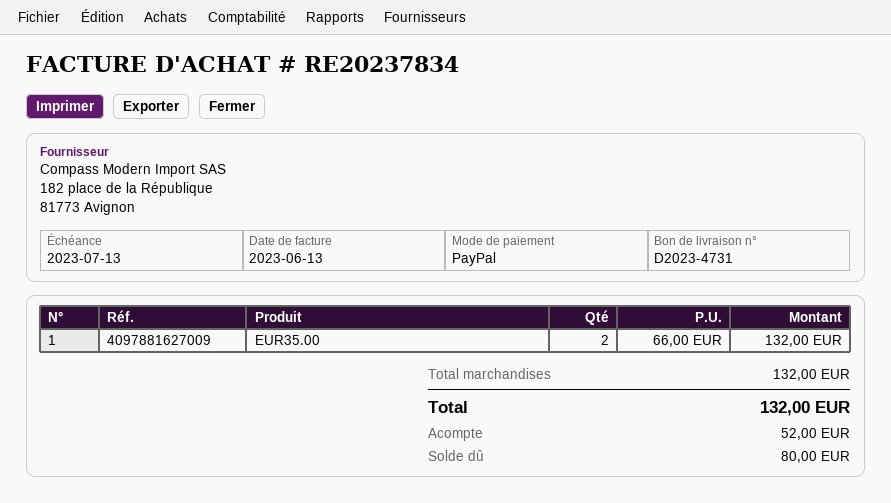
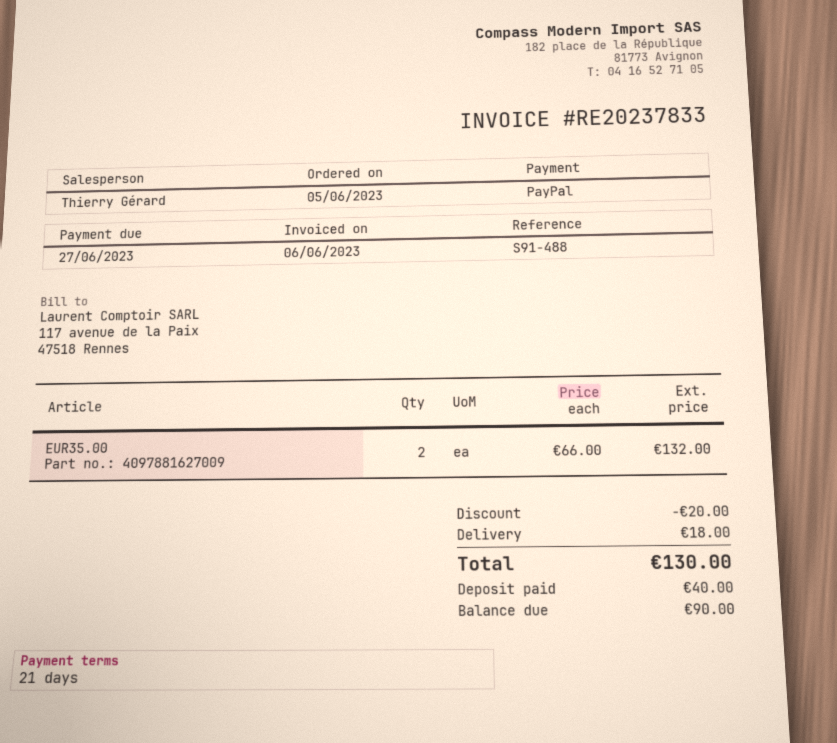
invoice number: RE20237834 -> RE20237833
invoice date: 2023-06-13 -> 2023-06-06
due date: 2023-07-13 -> 2023-06-27
discount: none -> 20.00
shipping: none -> 18.00
total: 132.00 -> 130.00
deposit: 52.00 -> 40.00
balance: 80.00 -> 90.00

